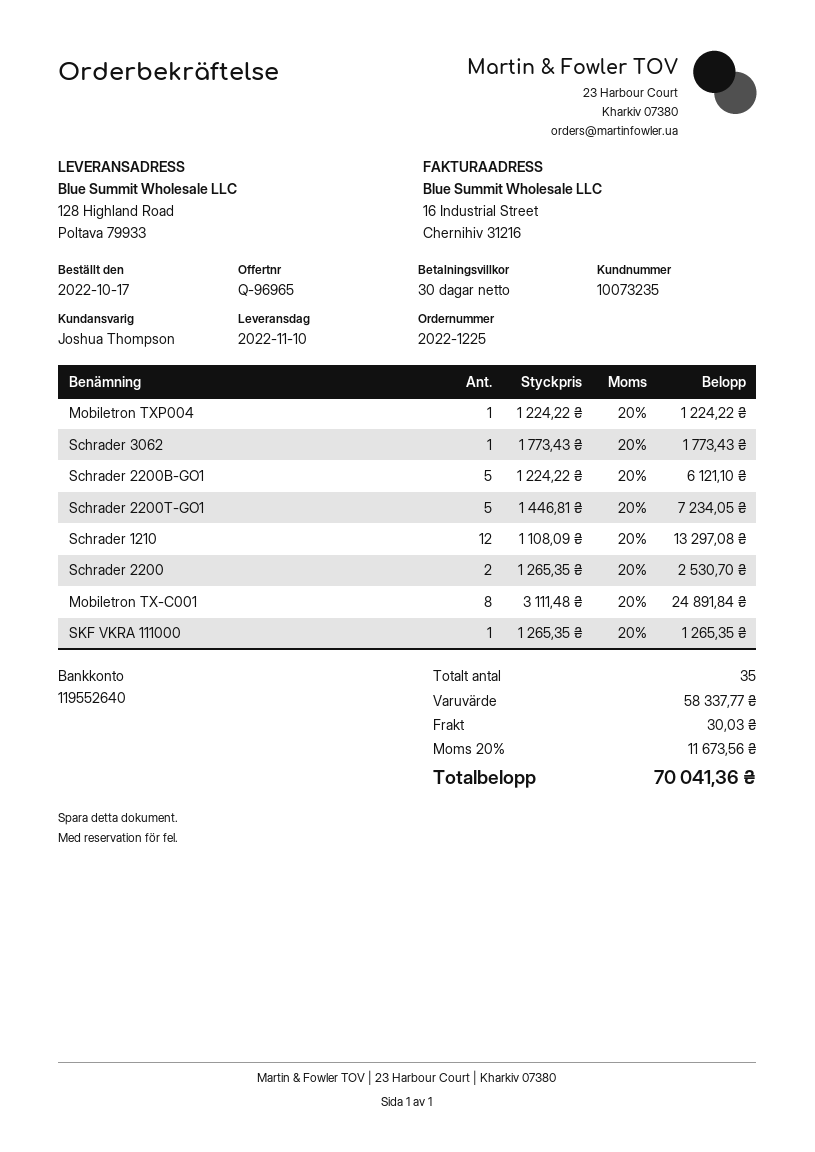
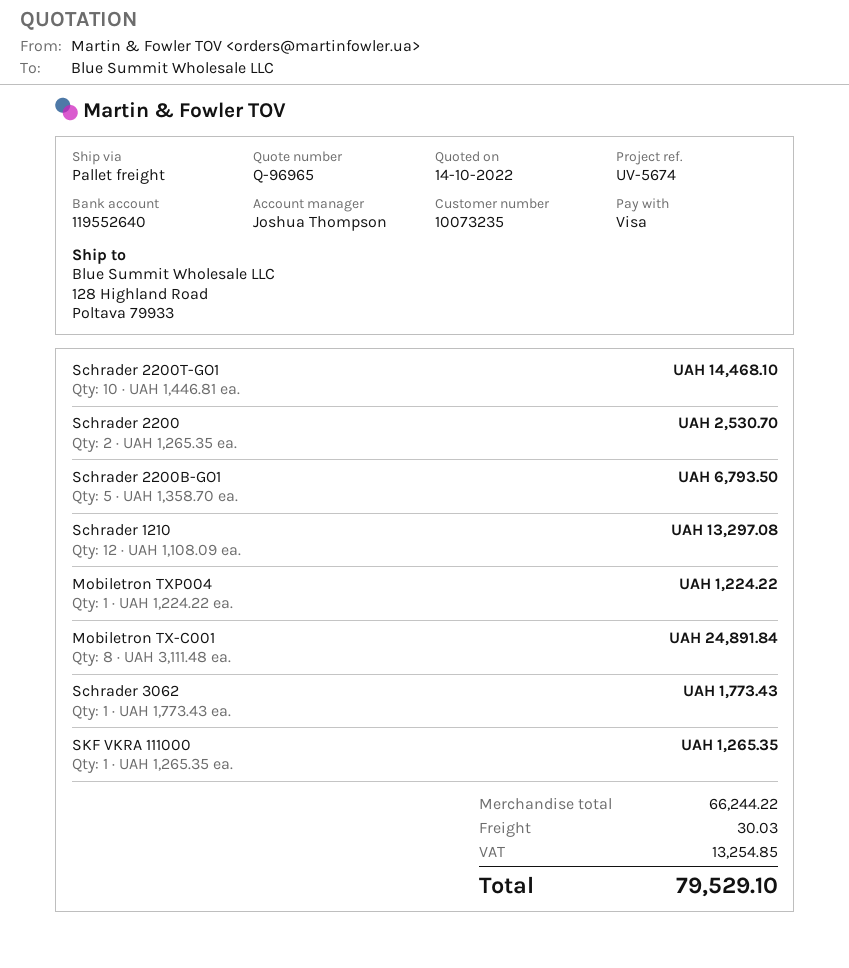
Schrader 2200B-GO1: 5 x 1224.22 = 6121.10 -> 5 x 1358.70 = 6793.50
Schrader 2200T-GO1: 5 x 1446.81 = 7234.05 -> 10 x 1446.81 = 14468.10
subtotal: 58337.77 -> 66244.22
tax: 11673.56 -> 13254.85
total: 70041.36 -> 79529.10

